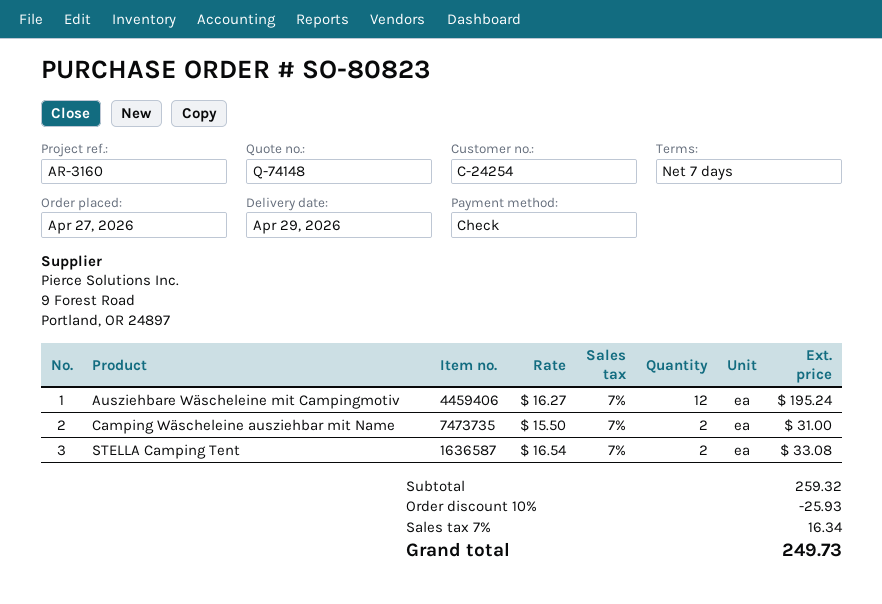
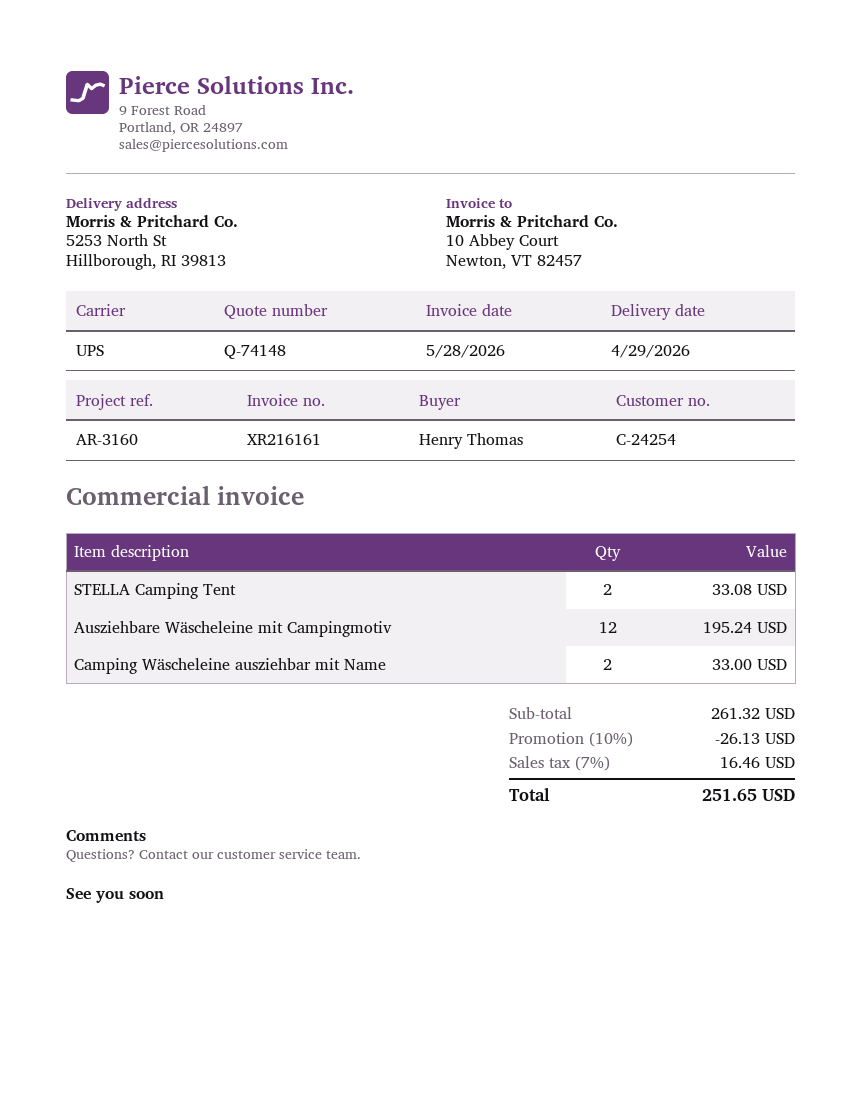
Camping Wäscheleine ausziehbar mit Name: 2 for 31.00 -> 2 for 33.00
subtotal: 259.32 -> 261.32
discount: 10% = 25.93 -> 10% = 26.13
tax: 7% = 16.34 -> 7% = 16.46
total: 249.73 -> 251.65

